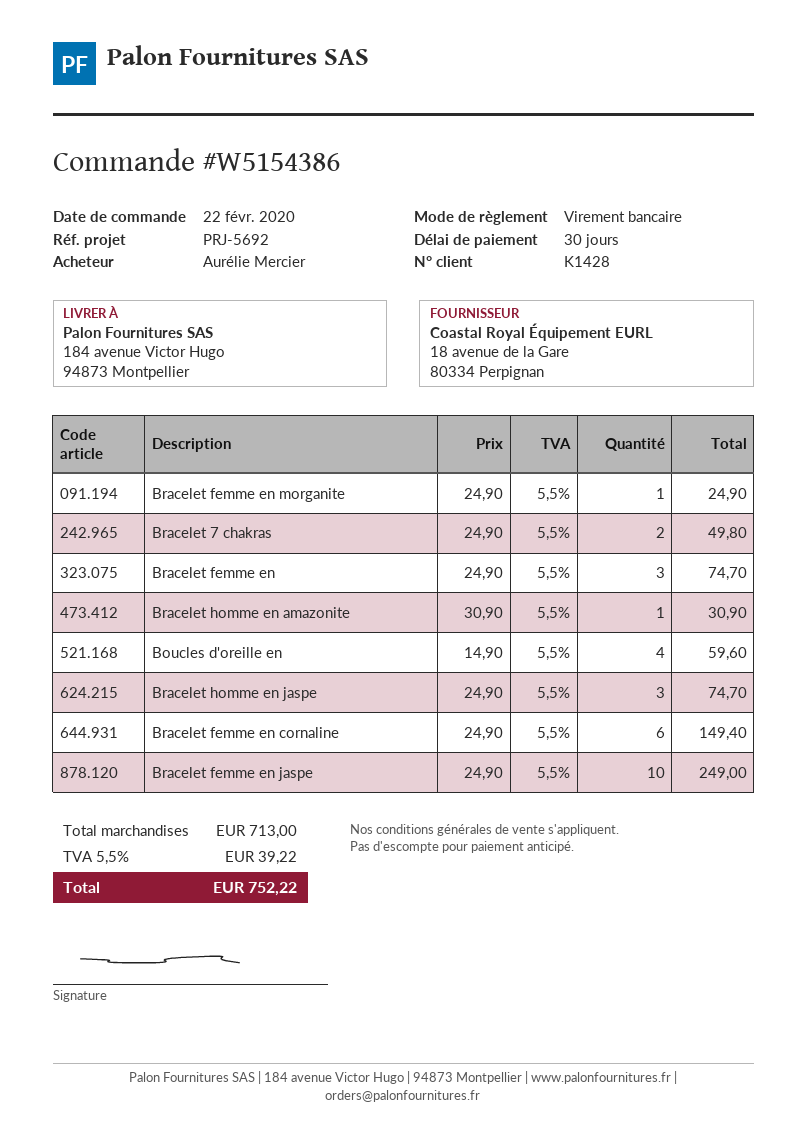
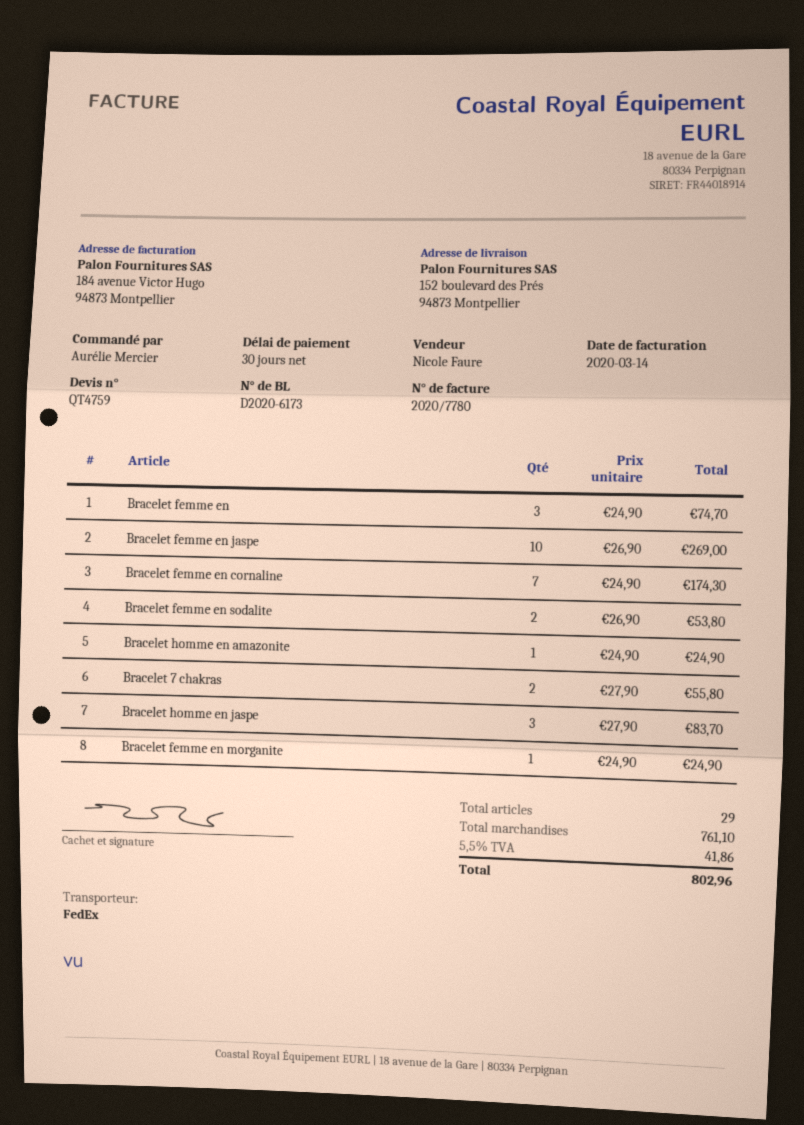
ship to: 184 avenue Victor Hugo, 94873 Montpellier -> 152 boulevard des Prés, 94873 Montpellier
Bracelet 7 chakras: 2 x 24.90 = 49.80 -> 2 x 27.90 = 55.80
Bracelet homme en amazonite: 1 x 30.90 = 30.90 -> 1 x 24.90 = 24.90
Boucles d'oreille en: 4 x 14.90 = 59.60 -> none
Bracelet homme en jaspe: 3 x 24.90 = 74.70 -> 3 x 27.90 = 83.70
Bracelet femme en cornaline: 6 x 24.90 = 149.40 -> 7 x 24.90 = 174.30
Bracelet femme en jaspe: 10 x 24.90 = 249.00 -> 10 x 26.90 = 269.00
Bracelet femme en sodalite: none -> 2 x 26.90 = 53.80
subtotal: 713.00 -> 761.10
tax: 5.5% = 39.22 -> 5.5% = 41.86
total: 752.22 -> 802.96

